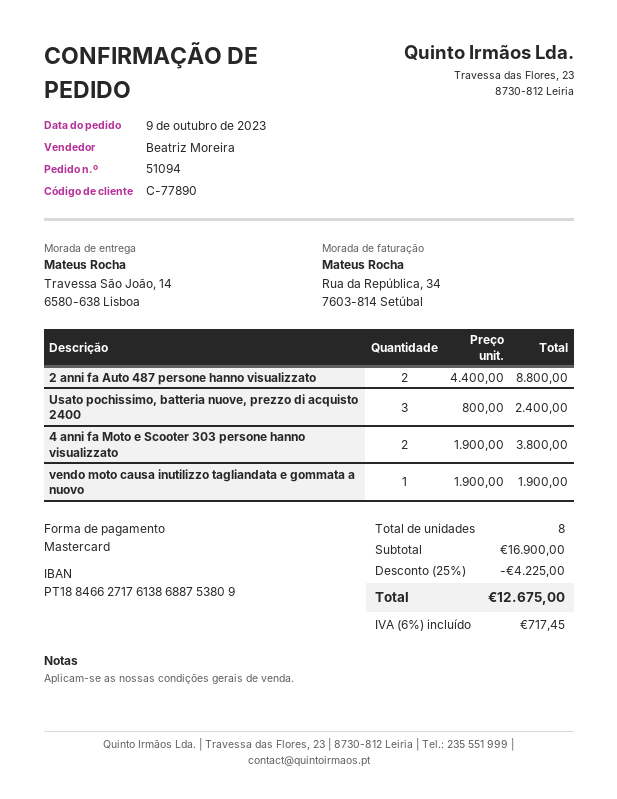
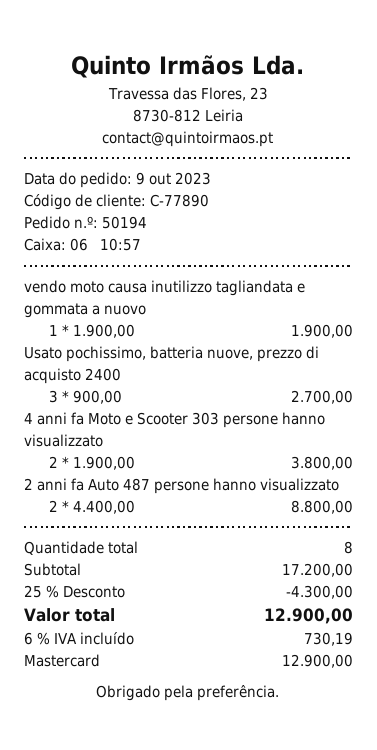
order number: 51094 -> 50194
Usato pochissimo, batteria nuove, prezzo di acquisto 2400: 3 x 800.00 = 2400.00 -> 3 x 900.00 = 2700.00
subtotal: 16900.00 -> 17200.00
discount: 25% = 4225.00 -> 25% = 4300.00
tax: 6% = 717.45 -> 6% = 730.19
total: 12675.00 -> 12900.00

